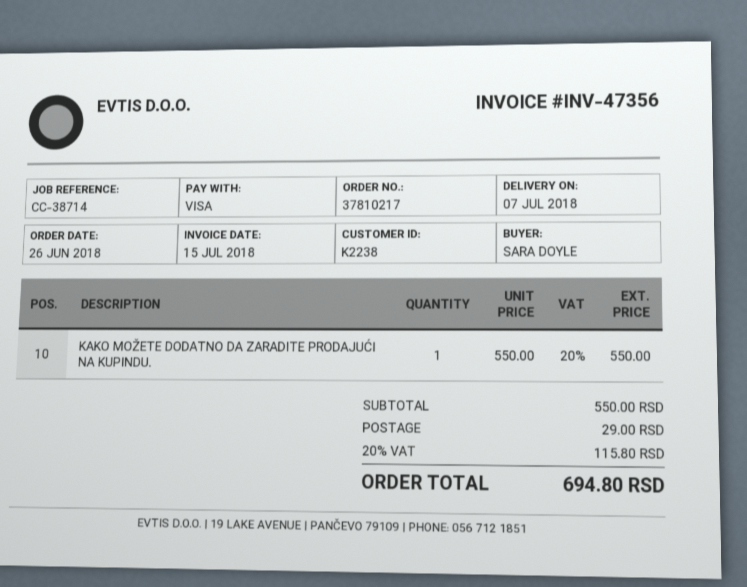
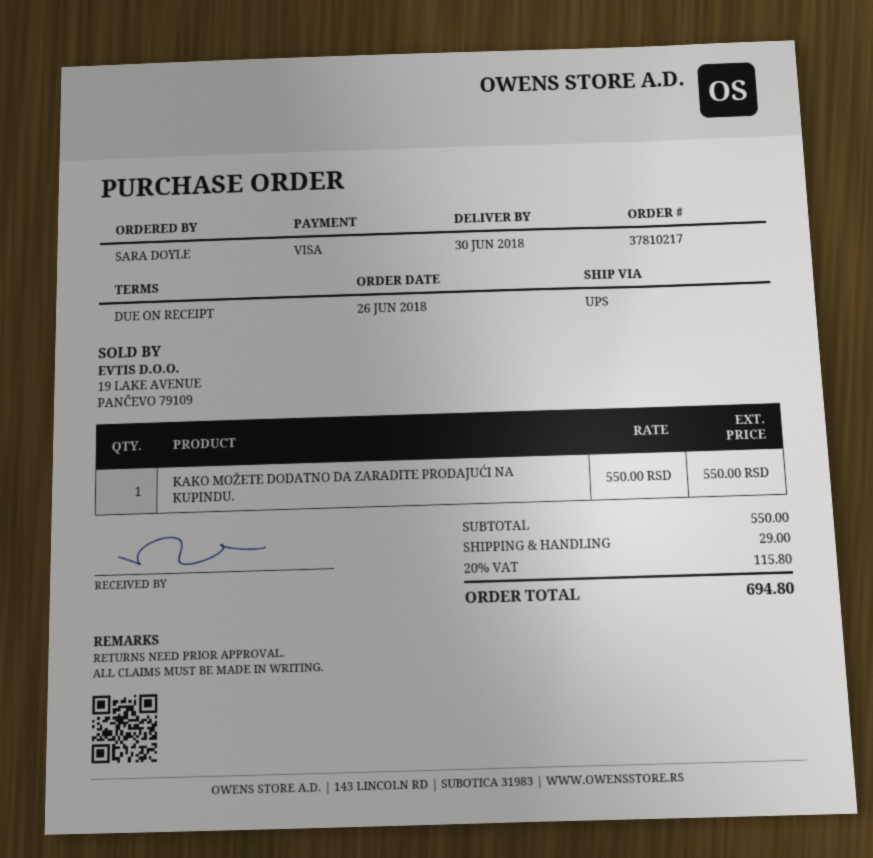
delivery date: 2018-07-07 -> 2018-06-30

